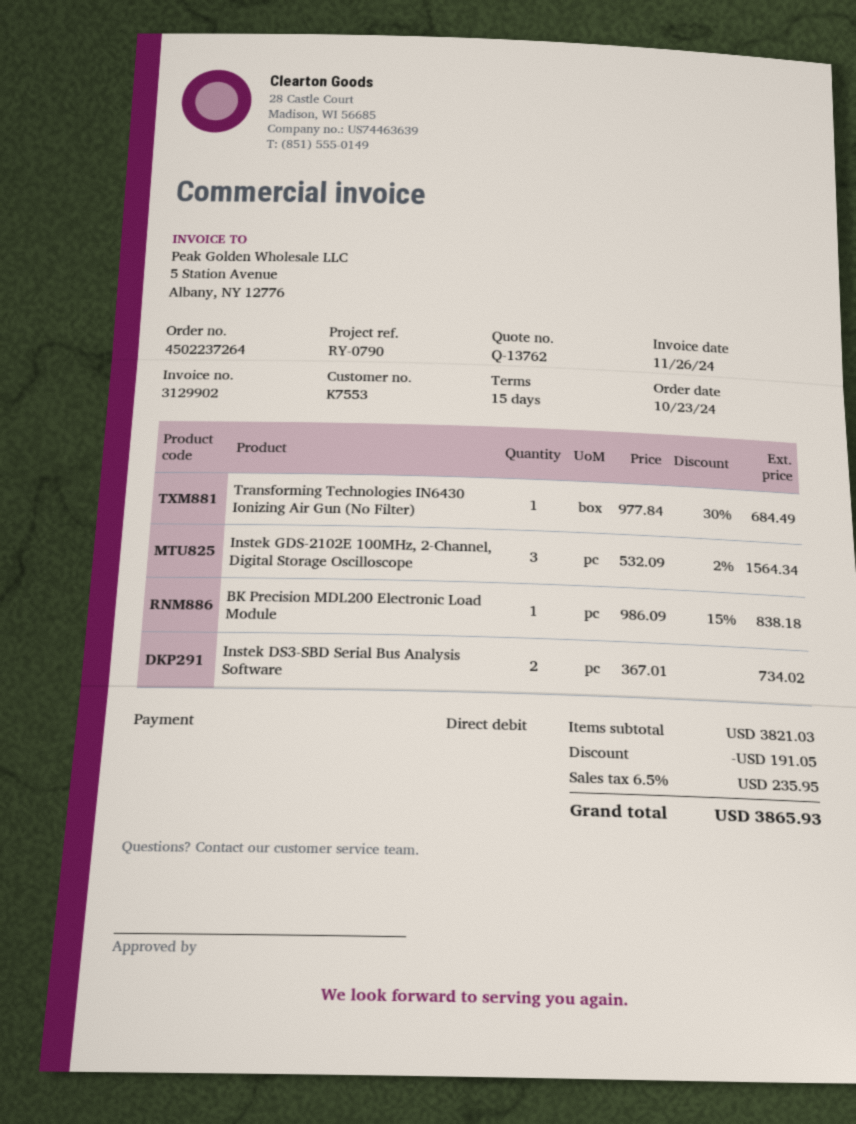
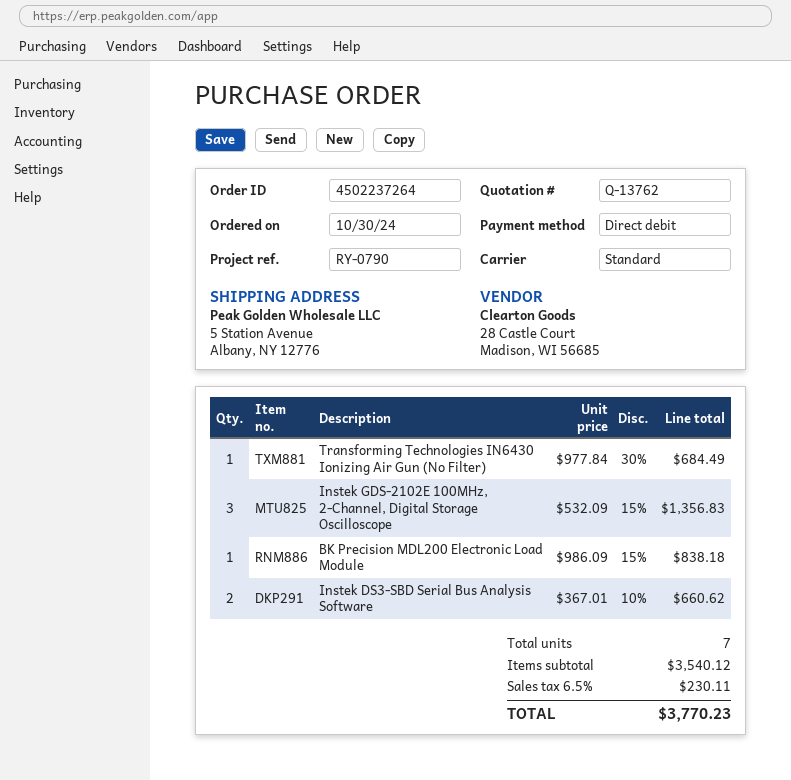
order date: 2024-10-23 -> 2024-10-30
Instek GDS-2102E 100MHz, 2-Channel, Digital Storage Oscilloscope: 3 x 532.09 - 2% = 1564.34 -> 3 x 532.09 - 15% = 1356.83
Instek DS3-SBD Serial Bus Analysis Software: 2 x 367.01 = 734.02 -> 2 x 367.01 - 10% = 660.62
subtotal: 3821.03 -> 3540.12
discount: 191.05 -> none
tax: 6.5% = 235.95 -> 6.5% = 230.11
total: 3865.93 -> 3770.23

